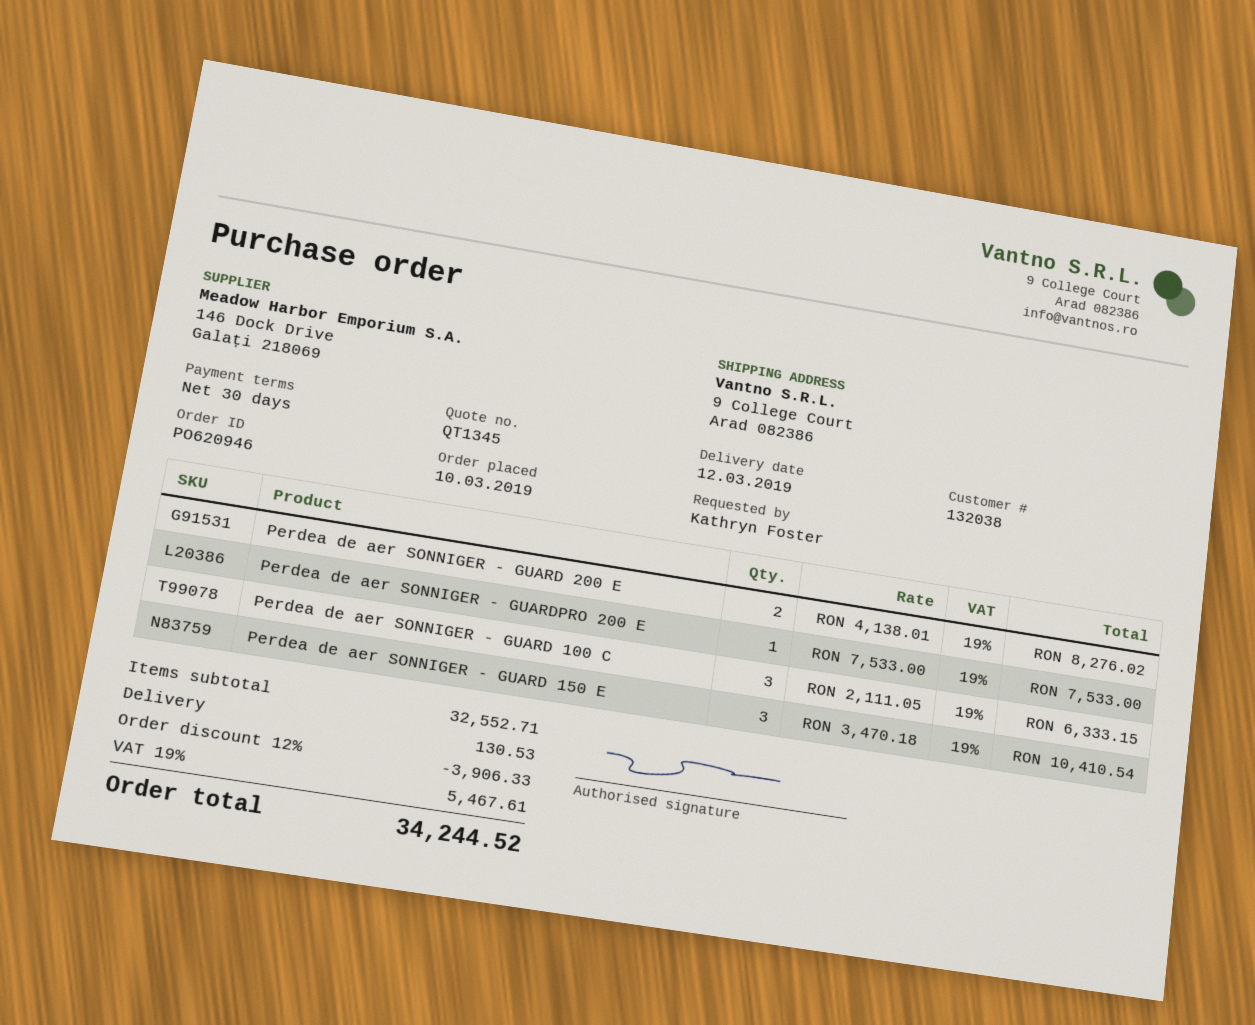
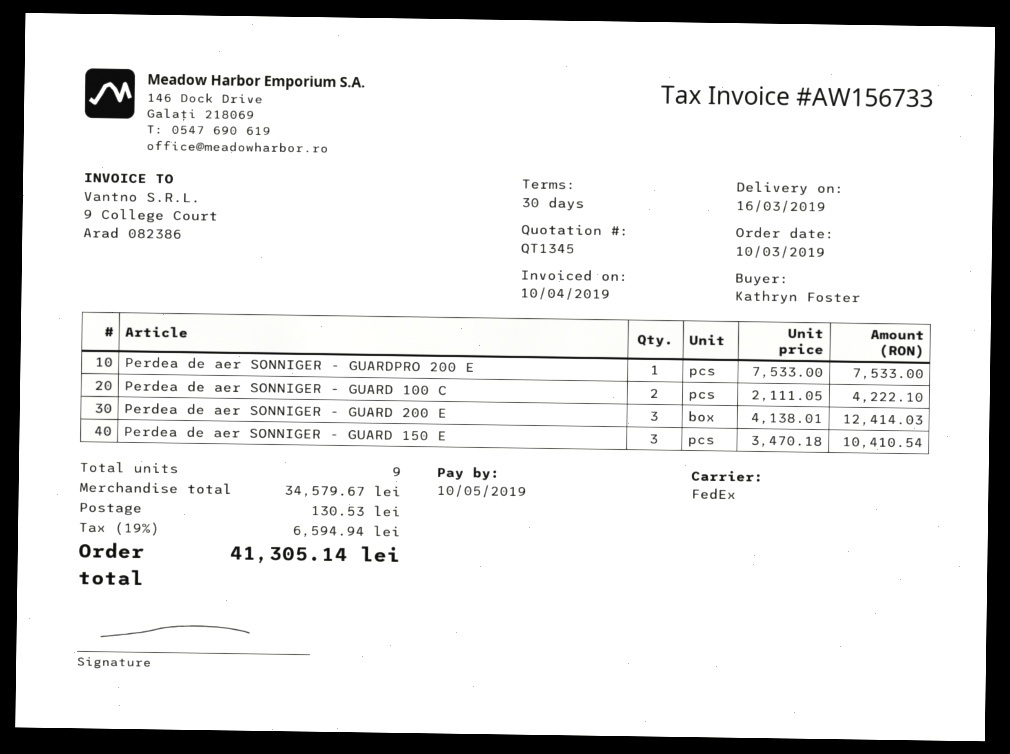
delivery date: 2019-03-12 -> 2019-03-16
Perdea de aer SONNIGER - GUARD 200 E: 2 x 4138.01 = 8276.02 -> 3 x 4138.01 = 12414.03
Perdea de aer SONNIGER - GUARD 100 C: 3 x 2111.05 = 6333.15 -> 2 x 2111.05 = 4222.10
subtotal: 32552.71 -> 34579.67
discount: 12% = 3906.33 -> none
tax: 19% = 5467.61 -> 19% = 6594.94
total: 34244.52 -> 41305.14

